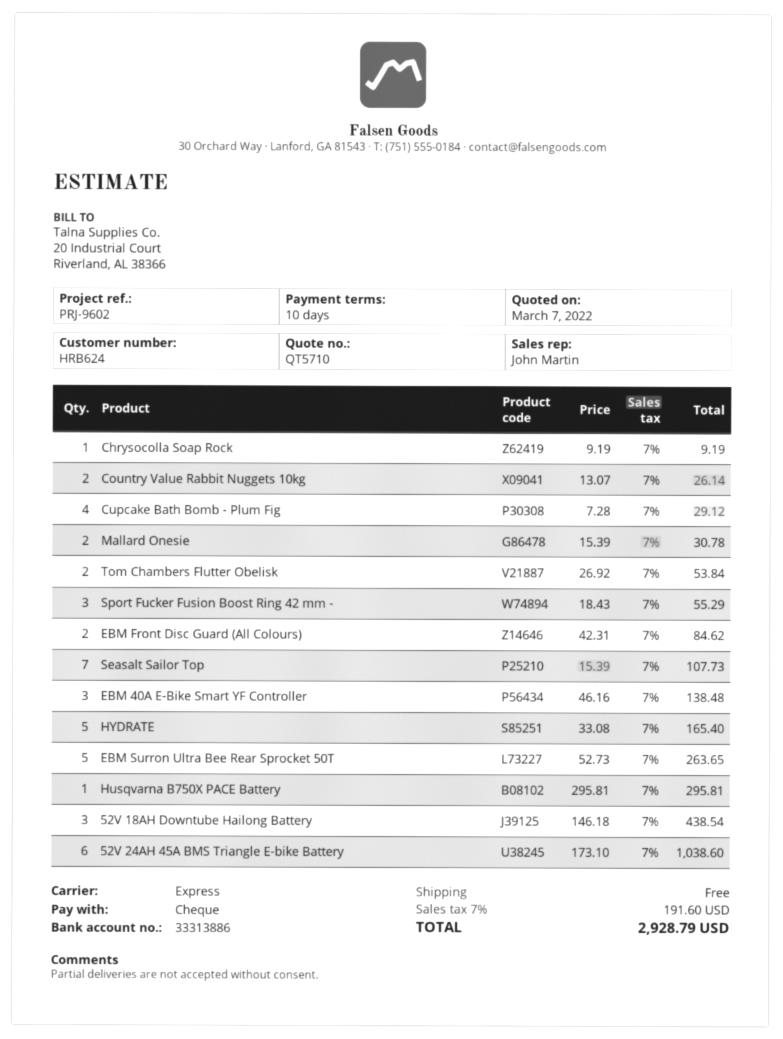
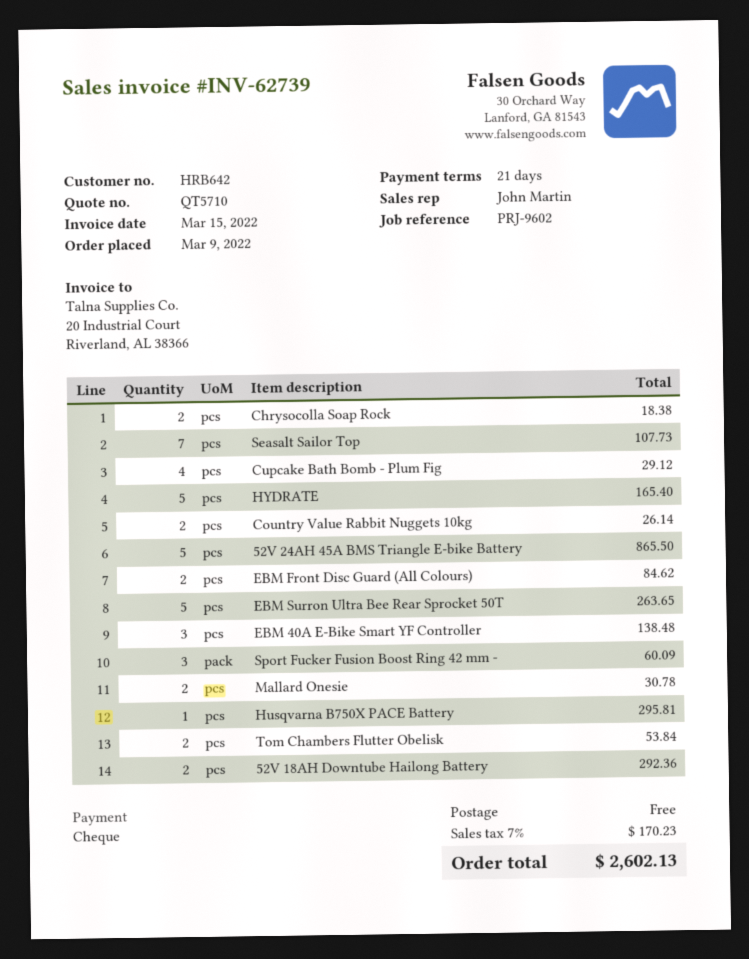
payment terms: 10 days -> 21 days
customer number: HRB624 -> HRB642
Chrysocolla Soap Rock: 1 for 9.19 -> 2 for 18.38
Sport Fucker Fusion Boost Ring 42 mm -: 3 for 55.29 -> 3 for 60.09
52V 18AH Downtube Hailong Battery: 3 for 438.54 -> 2 for 292.36
52V 24AH 45A BMS Triangle E-bike Battery: 6 for 1038.60 -> 5 for 865.50
tax: 7% = 191.60 -> 7% = 170.23
total: 2928.79 -> 2602.13

